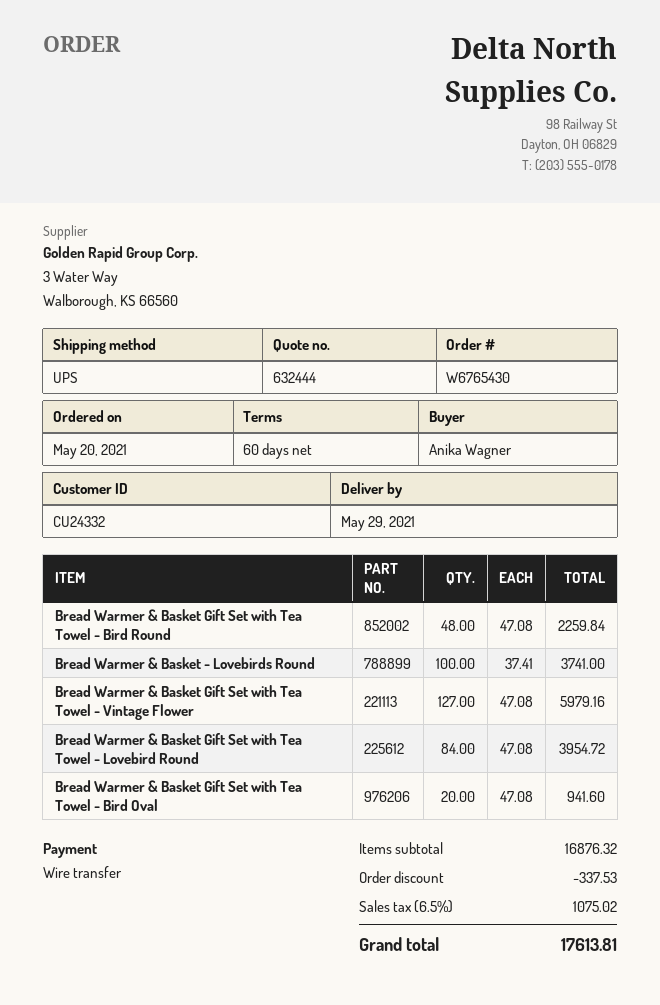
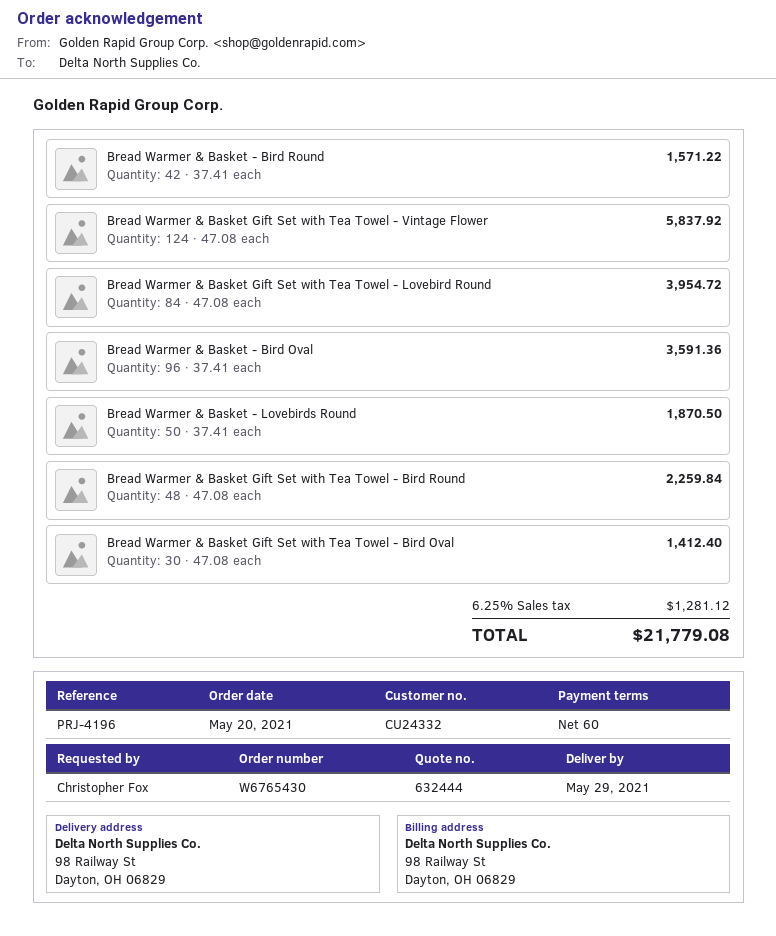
ordered by: Anika Wagner -> Christopher Fox
Bread Warmer & Basket - Lovebirds Round: 100 x 37.41 = 3741.00 -> 50 x 37.41 = 1870.50
Bread Warmer & Basket Gift Set with Tea Towel - Vintage Flower: 127 x 47.08 = 5979.16 -> 124 x 47.08 = 5837.92
Bread Warmer & Basket Gift Set with Tea Towel - Bird Oval: 20 x 47.08 = 941.60 -> 30 x 47.08 = 1412.40
Bread Warmer & Basket - Bird Round: none -> 42 x 37.41 = 1571.22
Bread Warmer & Basket - Bird Oval: none -> 96 x 37.41 = 3591.36
discount: 337.53 -> none
tax: 6.5% = 1075.02 -> 6.25% = 1281.12
total: 17613.81 -> 21779.08

